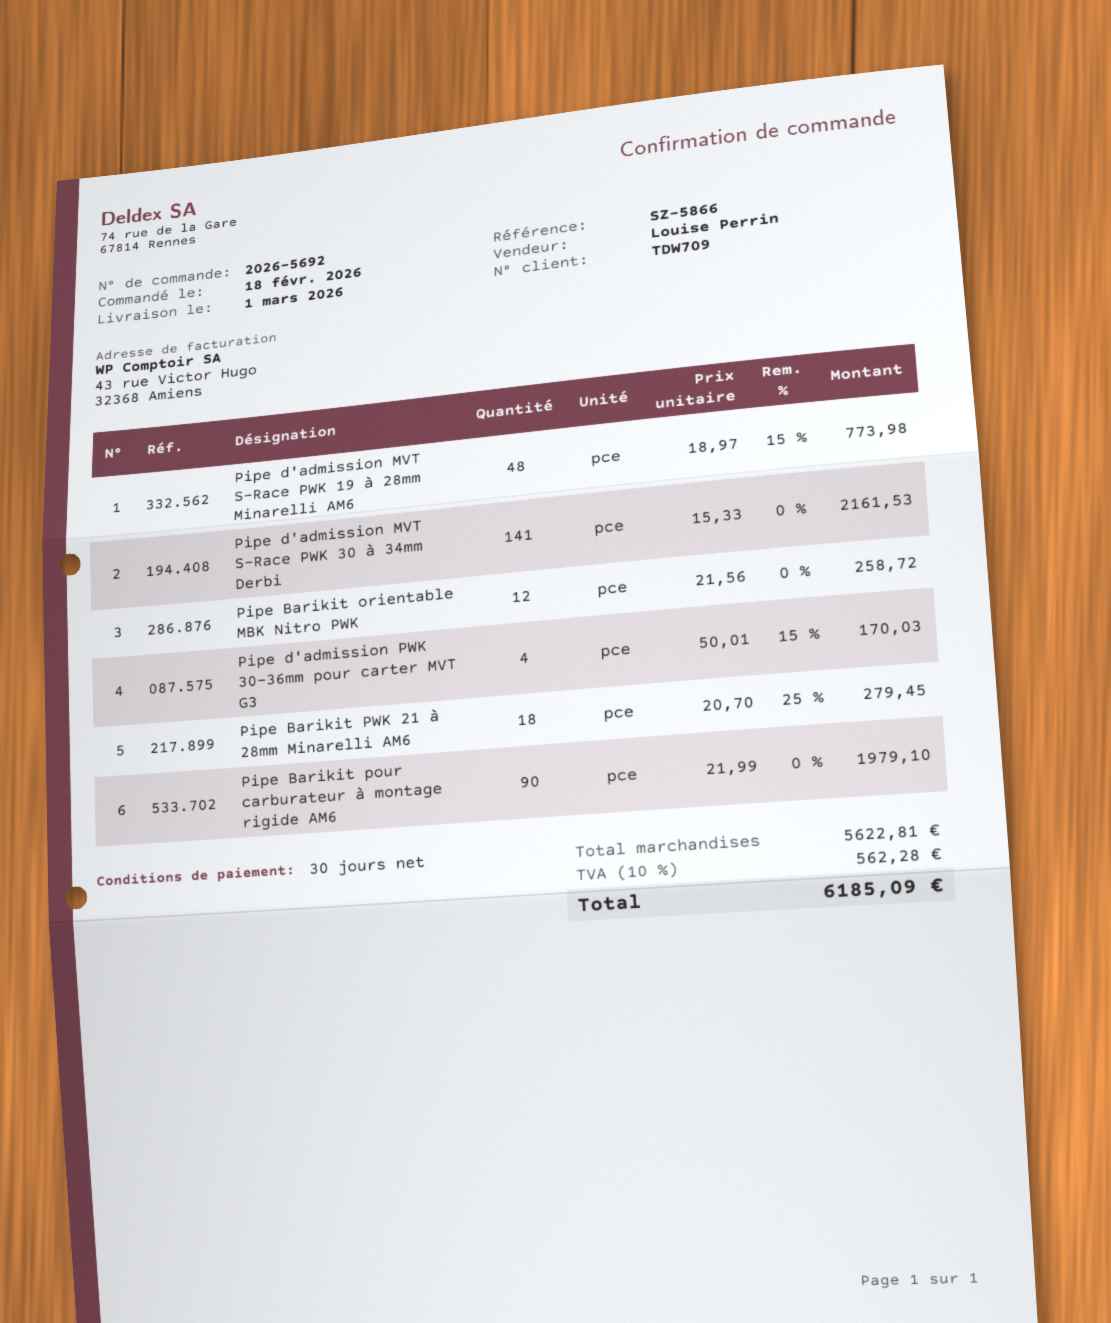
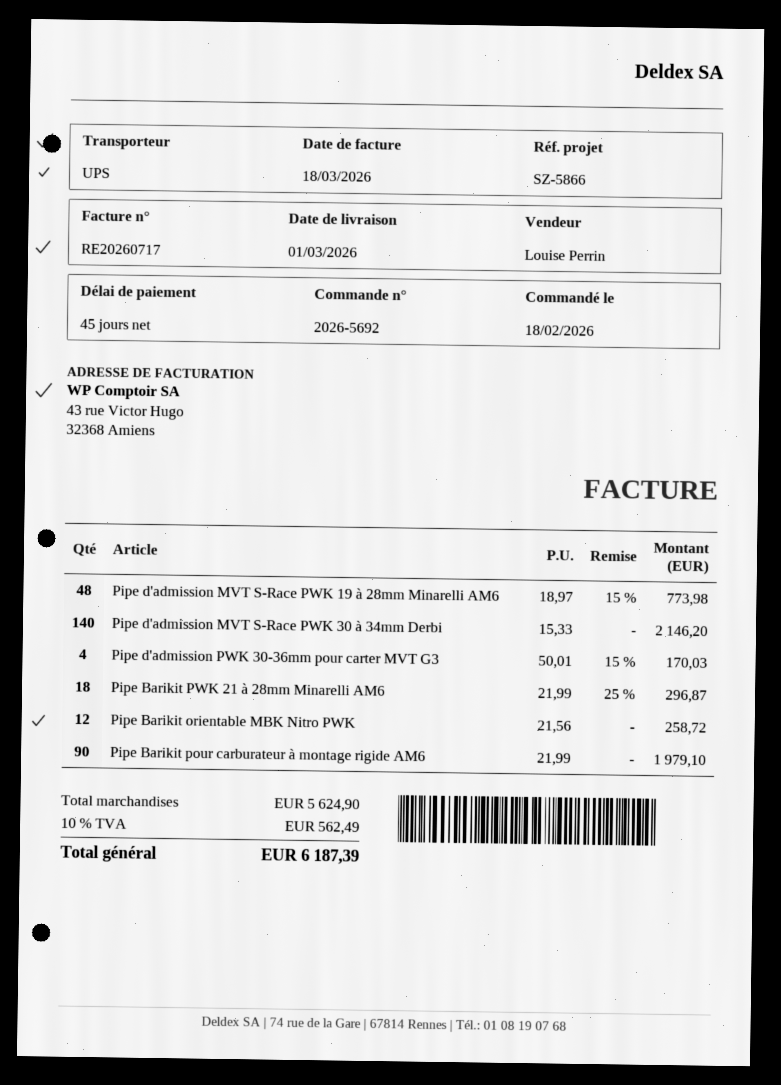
payment terms: 30 days -> 45 days
Pipe d'admission MVT S-Race PWK 30 à 34mm Derbi: 141 x 15.33 = 2161.53 -> 140 x 15.33 = 2146.20
Pipe Barikit PWK 21 à 28mm Minarelli AM6: 18 x 20.70 - 25% = 279.45 -> 18 x 21.99 - 25% = 296.87
subtotal: 5622.81 -> 5624.90
tax: 10% = 562.28 -> 10% = 562.49
total: 6185.09 -> 6187.39

